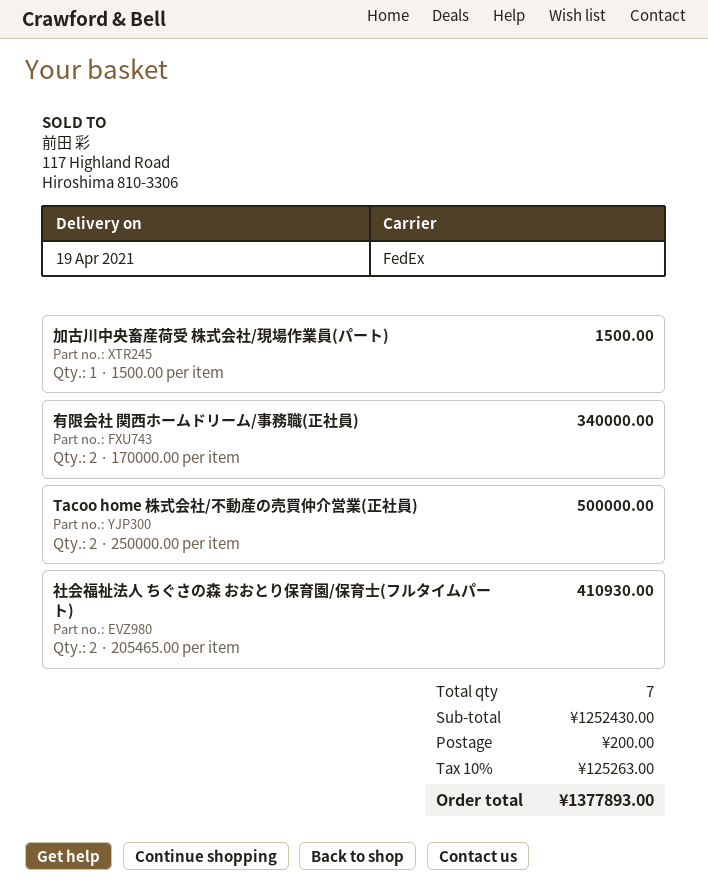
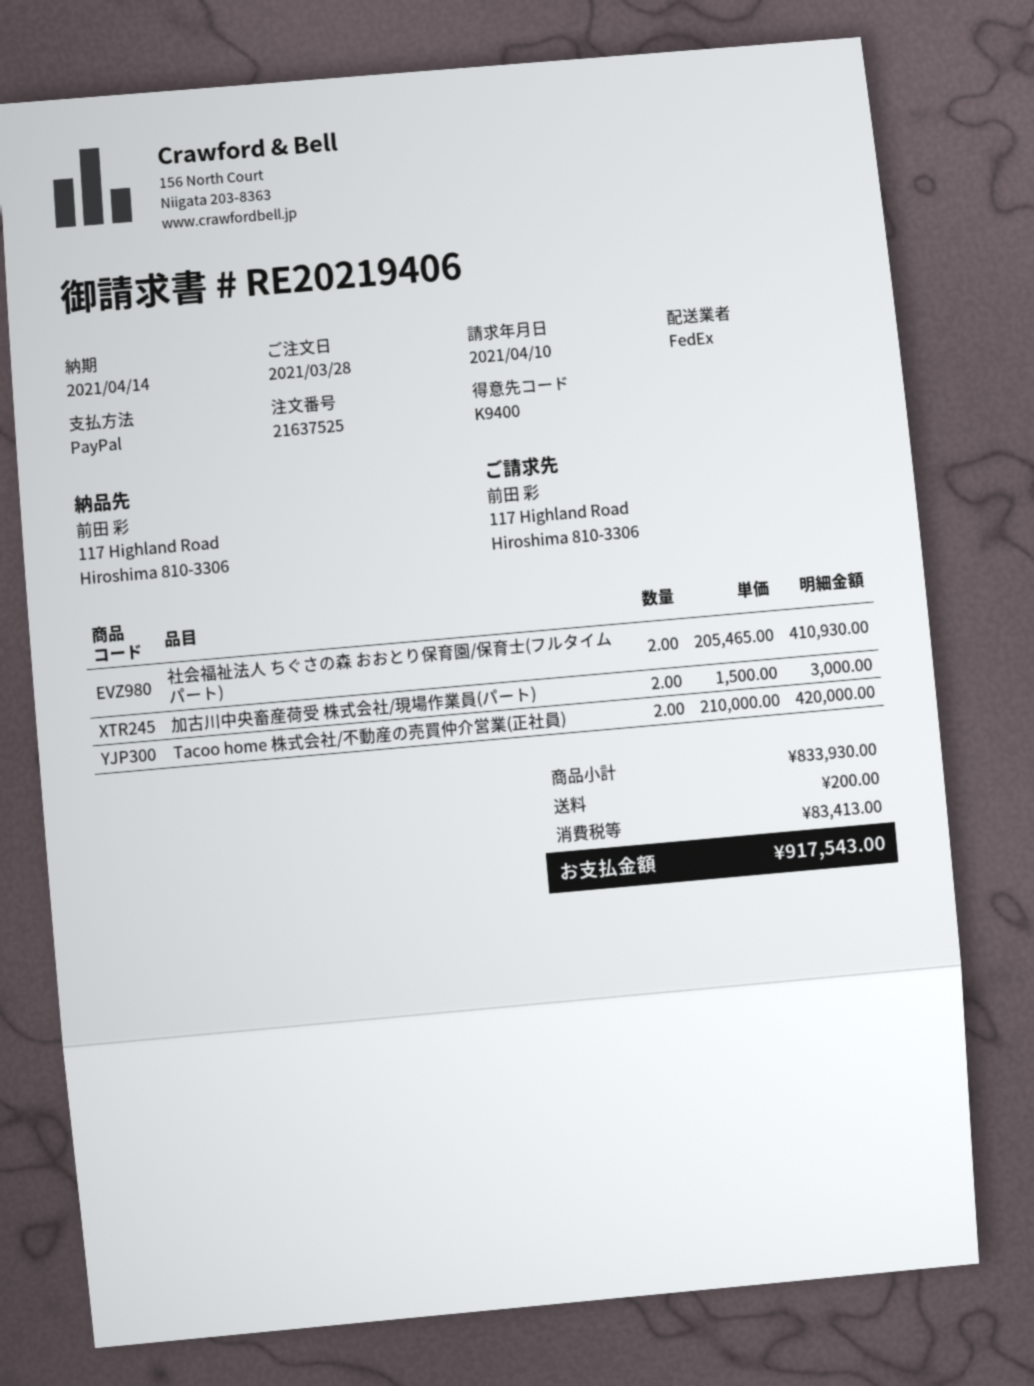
delivery date: 2021-04-19 -> 2021-04-14
加古川中央畜産荷受 株式会社/現場作業員(パート): 1 x 1500.00 = 1500.00 -> 2 x 1500.00 = 3000.00
有限会社 関西ホームドリーム/事務職(正社員): 2 x 170000.00 = 340000.00 -> none
Tacoo home 株式会社/不動産の売買仲介営業(正社員): 2 x 250000.00 = 500000.00 -> 2 x 210000.00 = 420000.00
subtotal: 1252430.00 -> 833930.00
tax: 125263.00 -> 83413.00
total: 1377893.00 -> 917543.00

